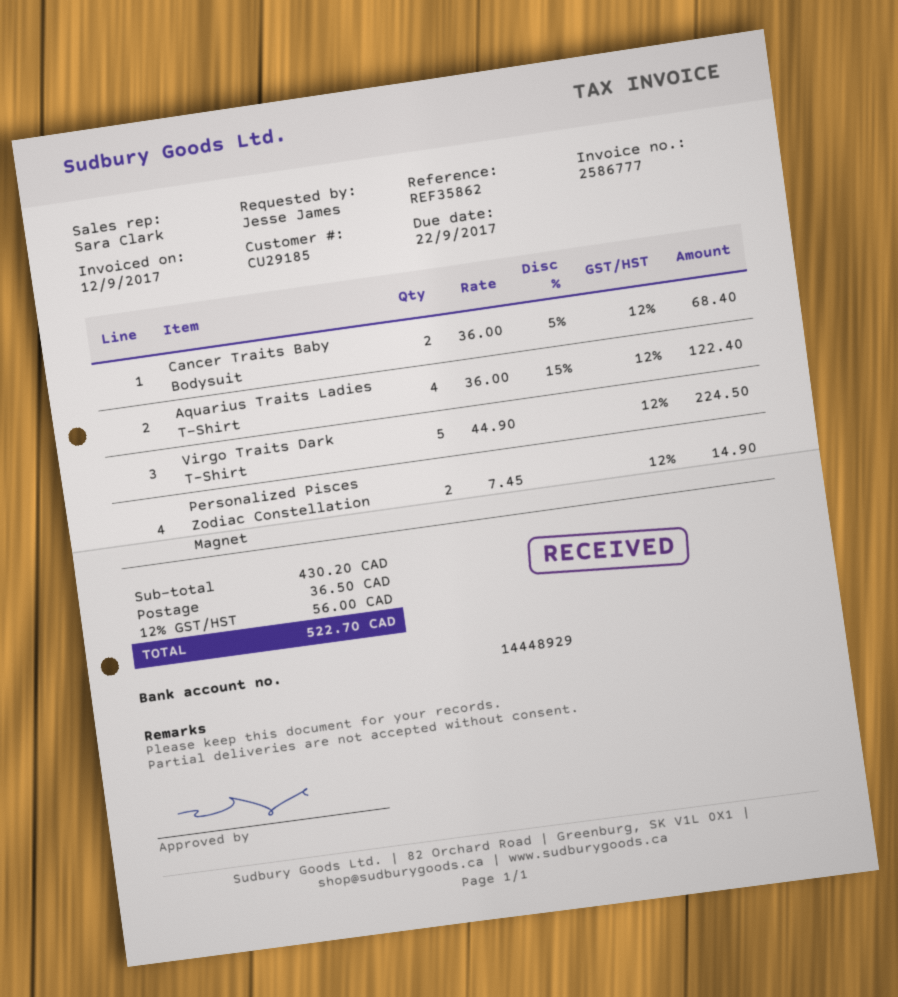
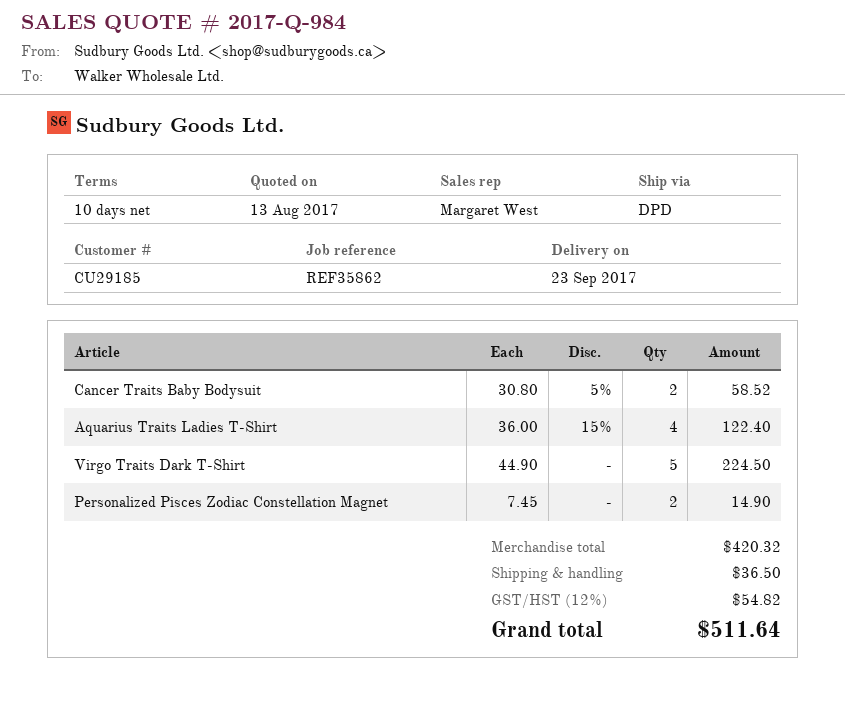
sales rep: Sara Clark -> Margaret West
Cancer Traits Baby Bodysuit: 2 x 36.00 - 5% = 68.40 -> 2 x 30.80 - 5% = 58.52
subtotal: 430.20 -> 420.32
tax: 12% = 56.00 -> 12% = 54.82
total: 522.70 -> 511.64

